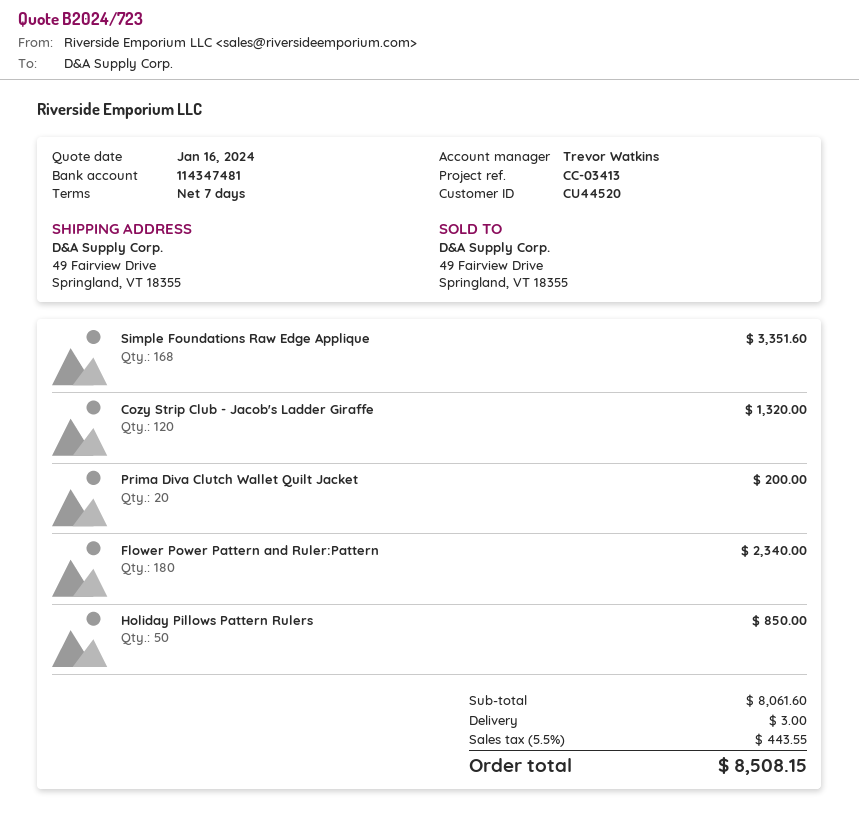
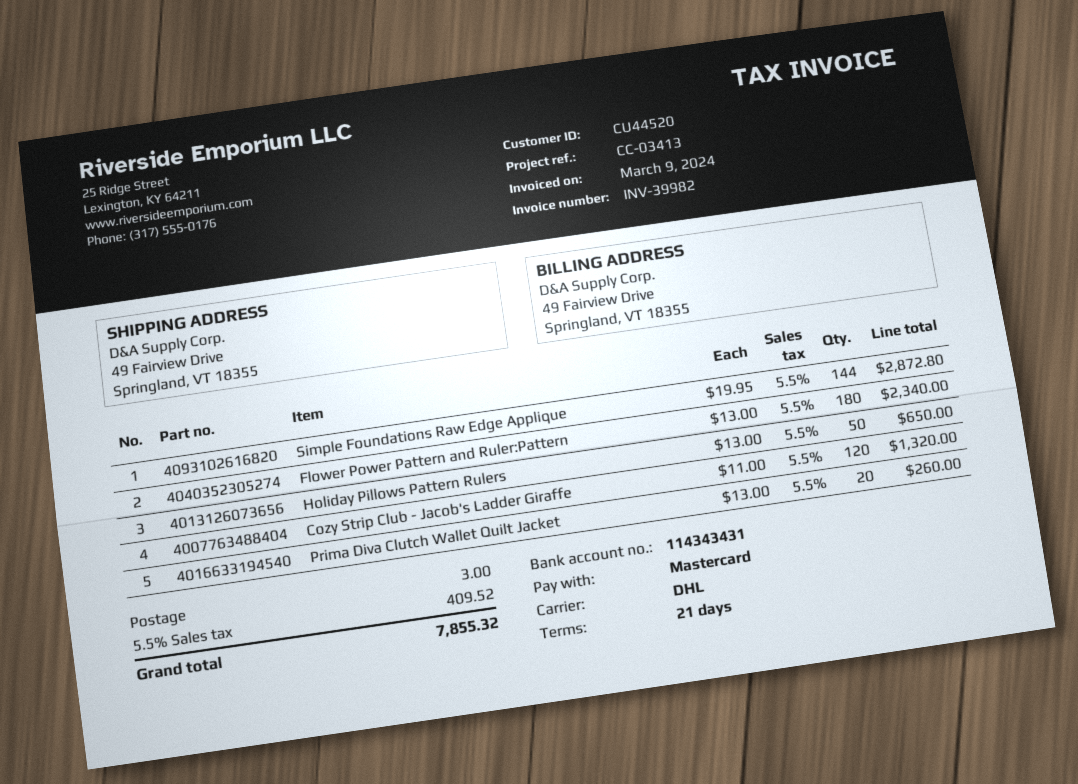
payment terms: 7 days -> 21 days
bank account: 114347481 -> 114343431
Simple Foundations Raw Edge Applique: 168 for 3351.60 -> 144 for 2872.80
Prima Diva Clutch Wallet Quilt Jacket: 20 for 200.00 -> 20 for 260.00
Holiday Pillows Pattern Rulers: 50 for 850.00 -> 50 for 650.00
tax: 5.5% = 443.55 -> 5.5% = 409.52
total: 8508.15 -> 7855.32

